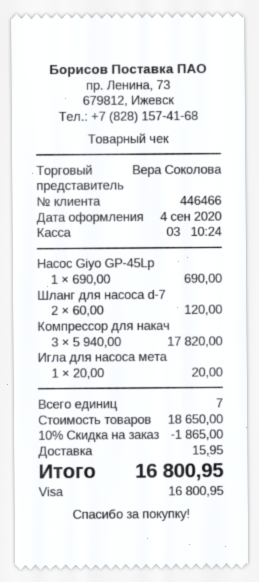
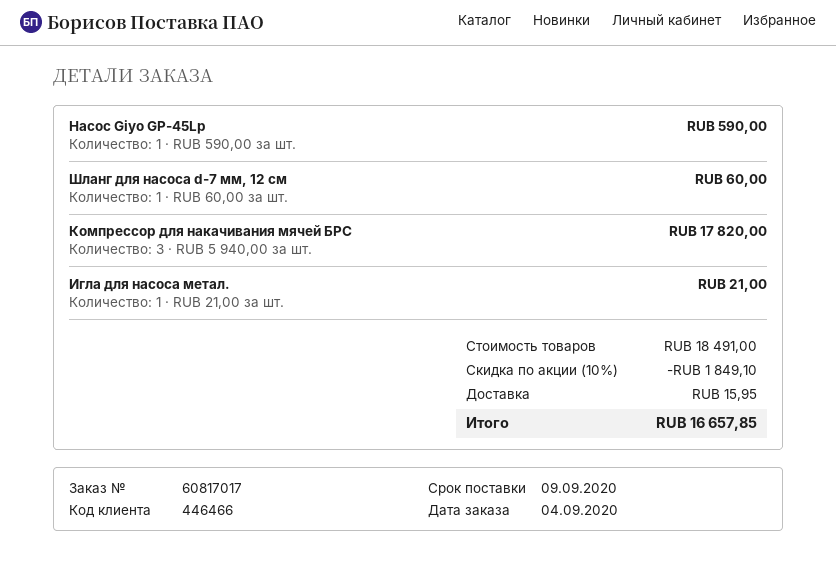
Насос Giyo GP-45Lр: 1 x 690.00 = 690.00 -> 1 x 590.00 = 590.00
Шланг для насоса d-7: 2 x 60.00 = 120.00 -> 1 x 60.00 = 60.00
Игла для насоса мета: 1 x 20.00 = 20.00 -> 1 x 21.00 = 21.00
subtotal: 18650.00 -> 18491.00
discount: 10% = 1865.00 -> 10% = 1849.10
total: 16800.95 -> 16657.85

